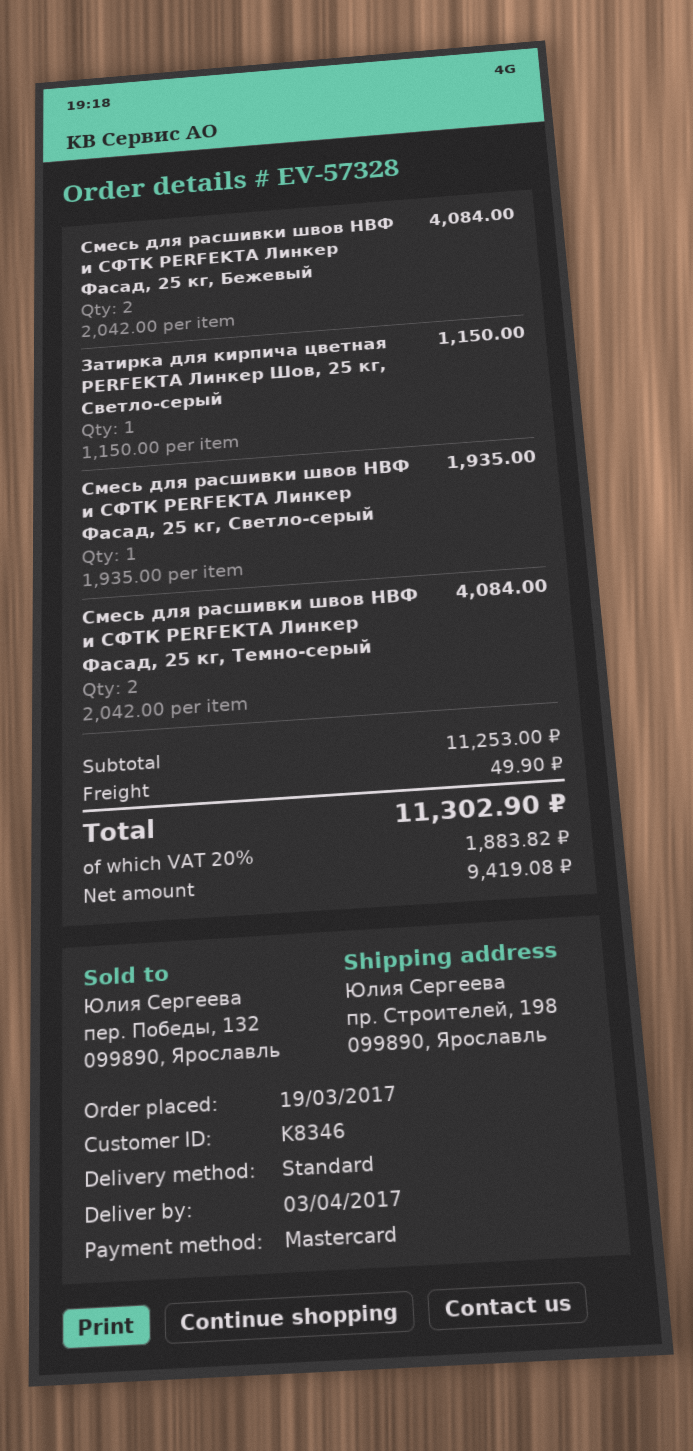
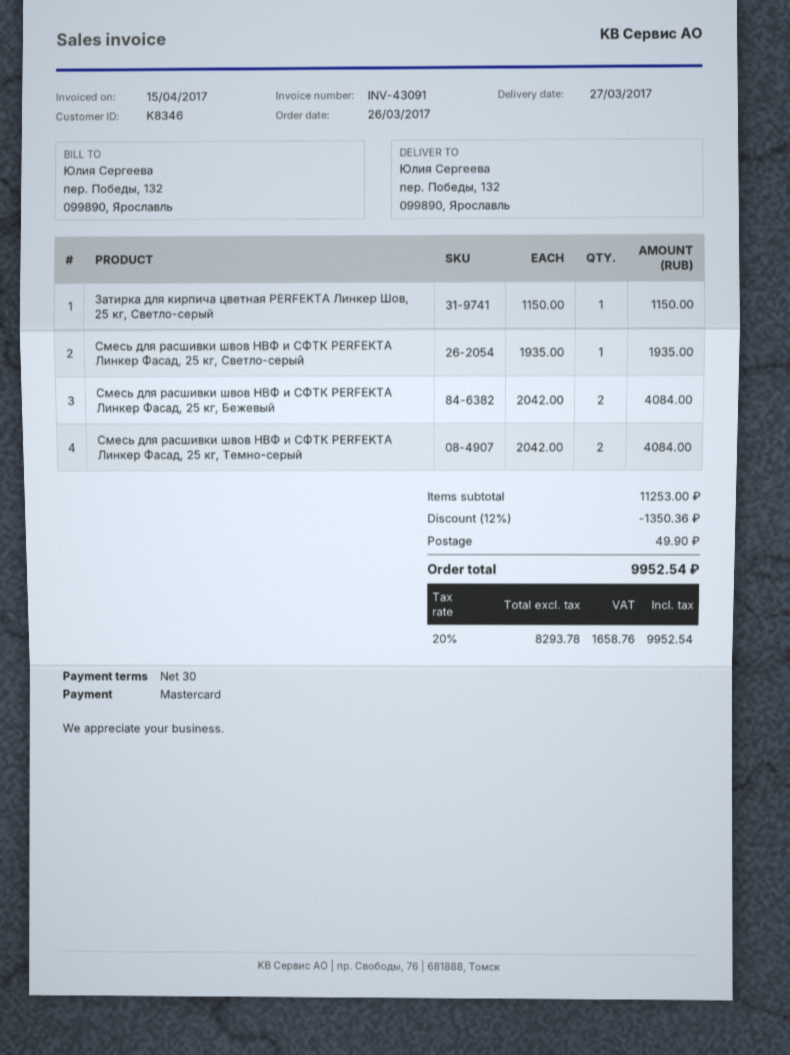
order date: 2017-03-19 -> 2017-03-26
delivery date: 2017-04-03 -> 2017-03-27
ship to: пр. Строителей, 198, 099890, Ярославль -> пер. Победы, 132, 099890, Ярославль
discount: none -> 12% = 1350.36
net: 9419.08 -> 8293.78
tax: 20% = 1883.82 -> 20% = 1658.76
total: 11302.90 -> 9952.54

